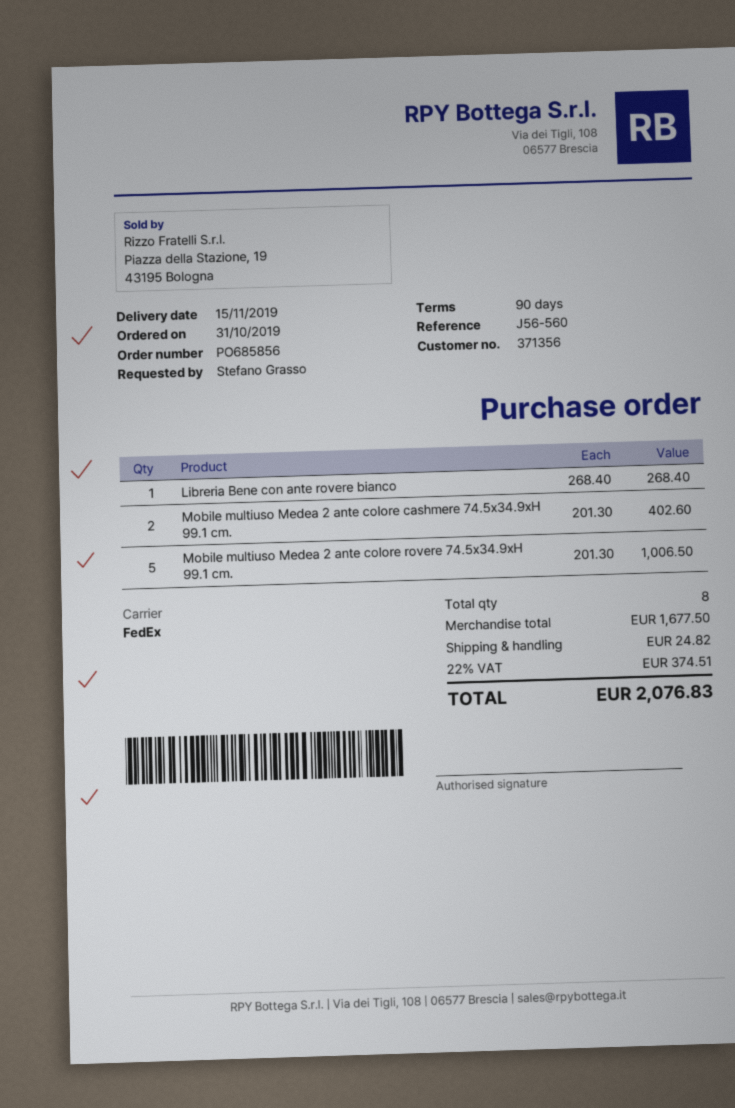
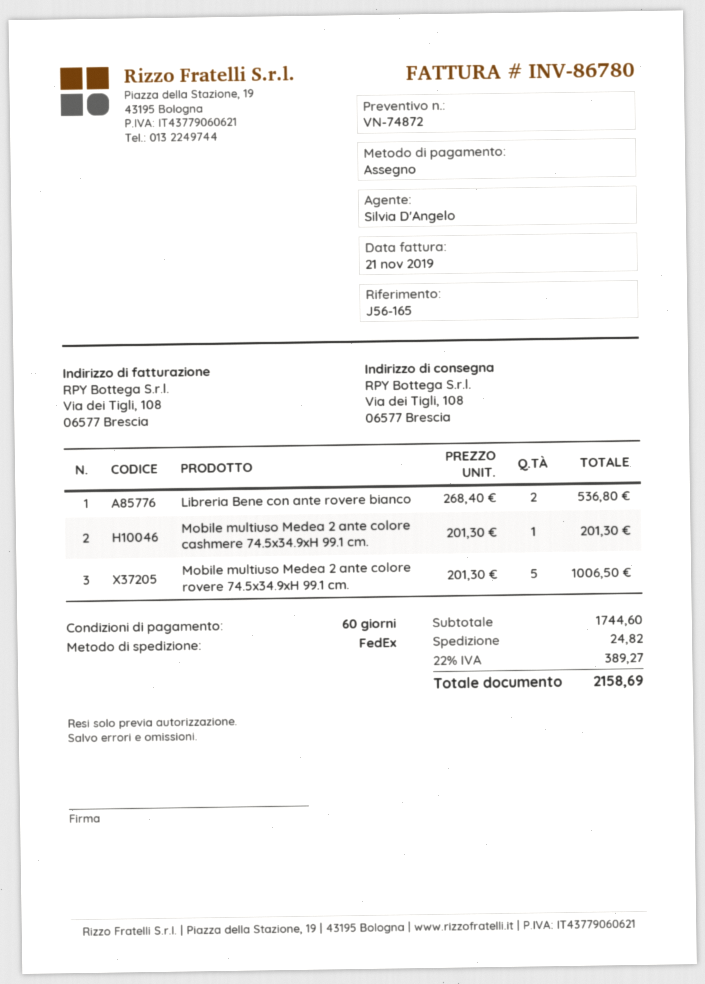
payment terms: 90 days -> 60 days
reference: J56-560 -> J56-165
Libreria Bene con ante rovere bianco: 1 x 268.40 = 268.40 -> 2 x 268.40 = 536.80
Mobile multiuso Medea 2 ante colore cashmere 74.5x34.9xH 99.1 cm.: 2 x 201.30 = 402.60 -> 1 x 201.30 = 201.30
subtotal: 1677.50 -> 1744.60
tax: 22% = 374.51 -> 22% = 389.27
total: 2076.83 -> 2158.69

